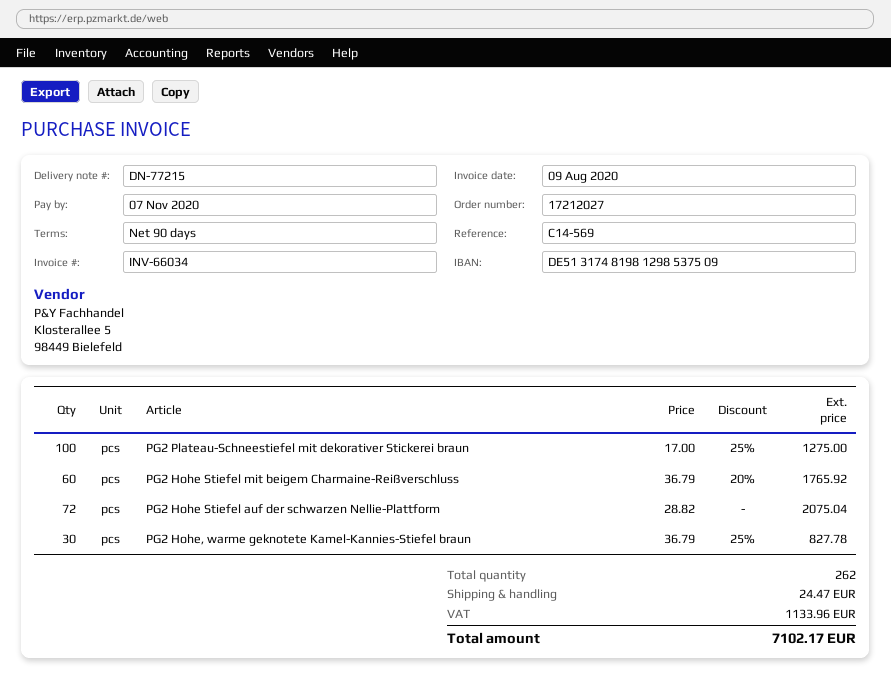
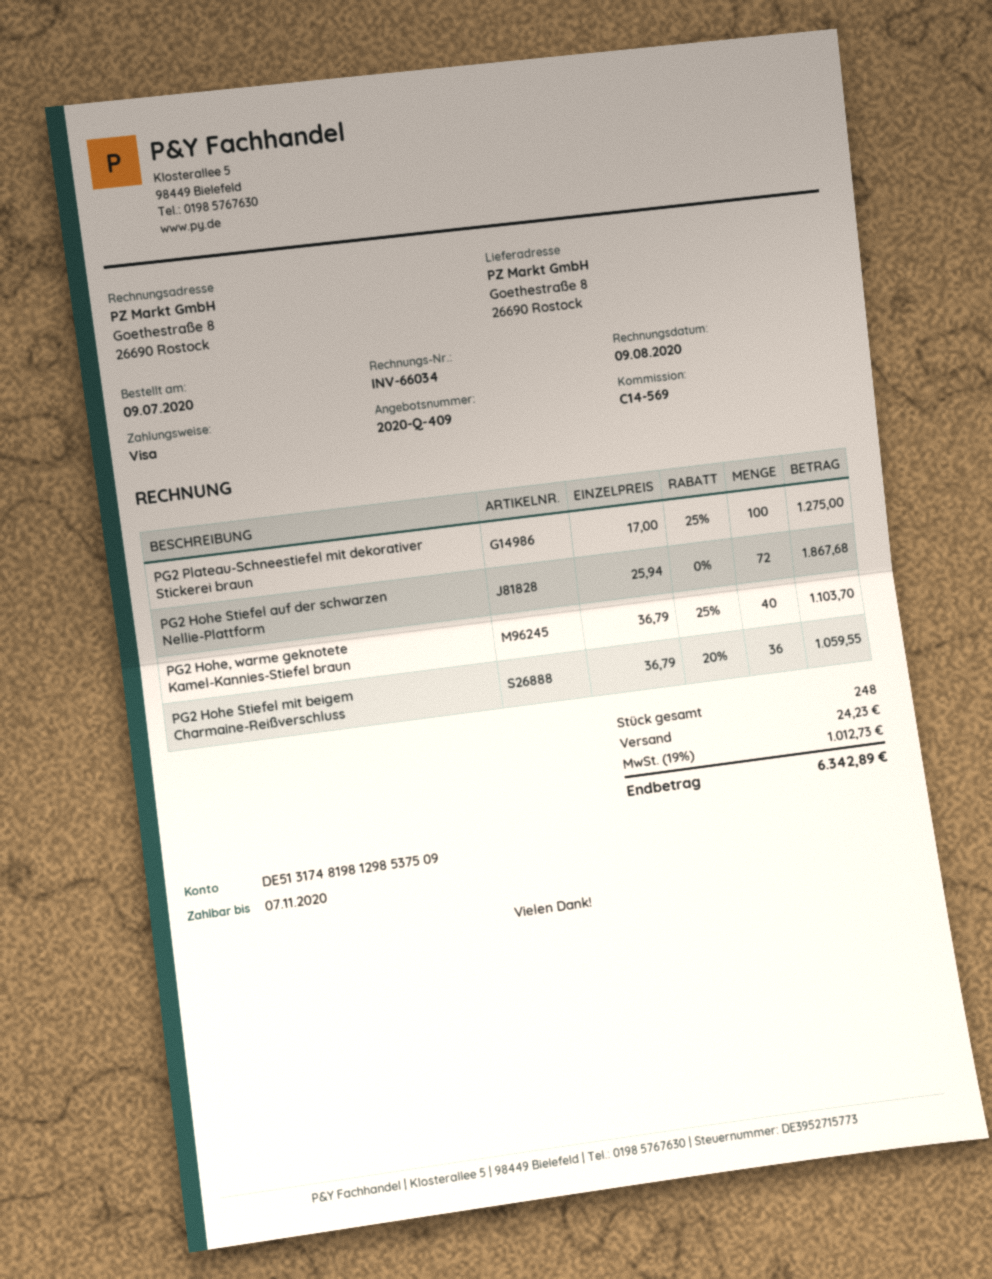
PG2 Hohe Stiefel mit beigem Charmaine-Reißverschluss: 60 x 36.79 - 20% = 1765.92 -> 36 x 36.79 - 20% = 1059.55
PG2 Hohe Stiefel auf der schwarzen Nellie-Plattform: 72 x 28.82 = 2075.04 -> 72 x 25.94 = 1867.68
PG2 Hohe, warme geknotete Kamel-Kannies-Stiefel braun: 30 x 36.79 - 25% = 827.78 -> 40 x 36.79 - 25% = 1103.70
total quantity: 262 -> 248
shipping: 24.47 -> 24.23
tax: 1133.96 -> 1012.73
total: 7102.17 -> 6342.89

